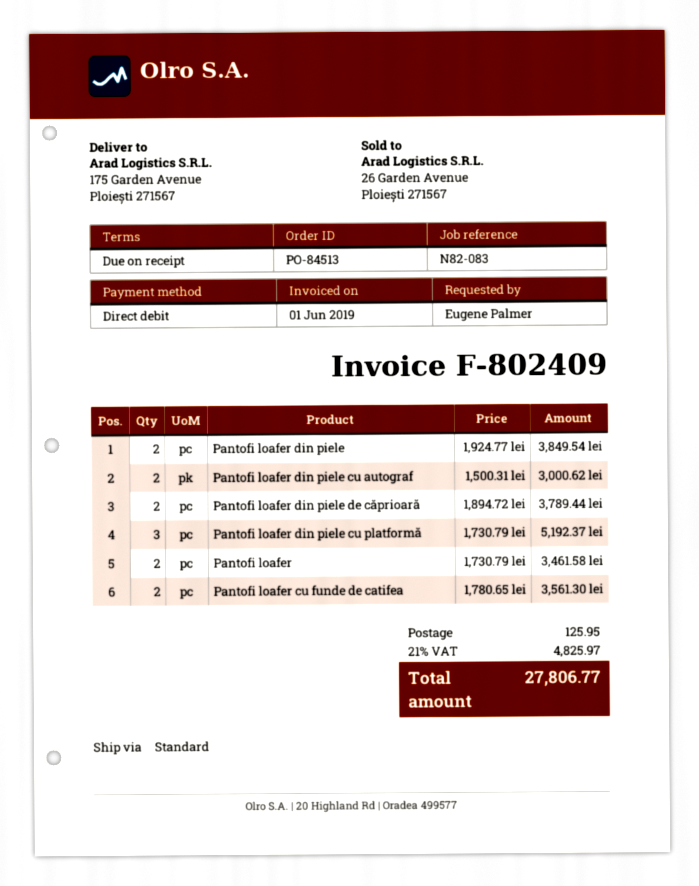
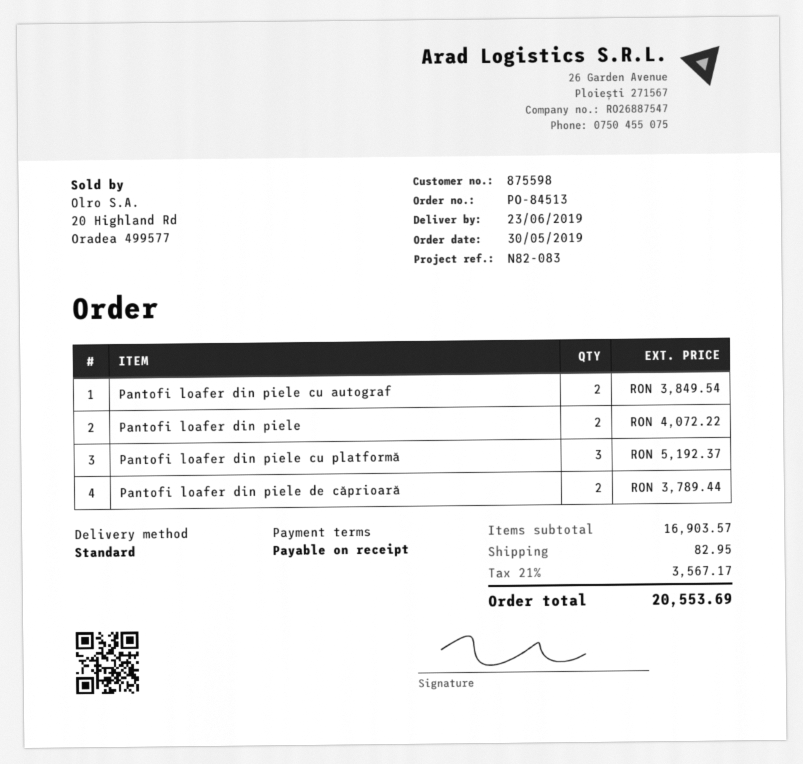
Pantofi loafer din piele: 2 for 3849.54 -> 2 for 4072.22
Pantofi loafer din piele cu autograf: 2 for 3000.62 -> 2 for 3849.54
Pantofi loafer: 2 for 3461.58 -> none
Pantofi loafer cu funde de catifea: 2 for 3561.30 -> none
shipping: 125.95 -> 82.95
tax: 21% = 4825.97 -> 21% = 3567.17
total: 27806.77 -> 20553.69

